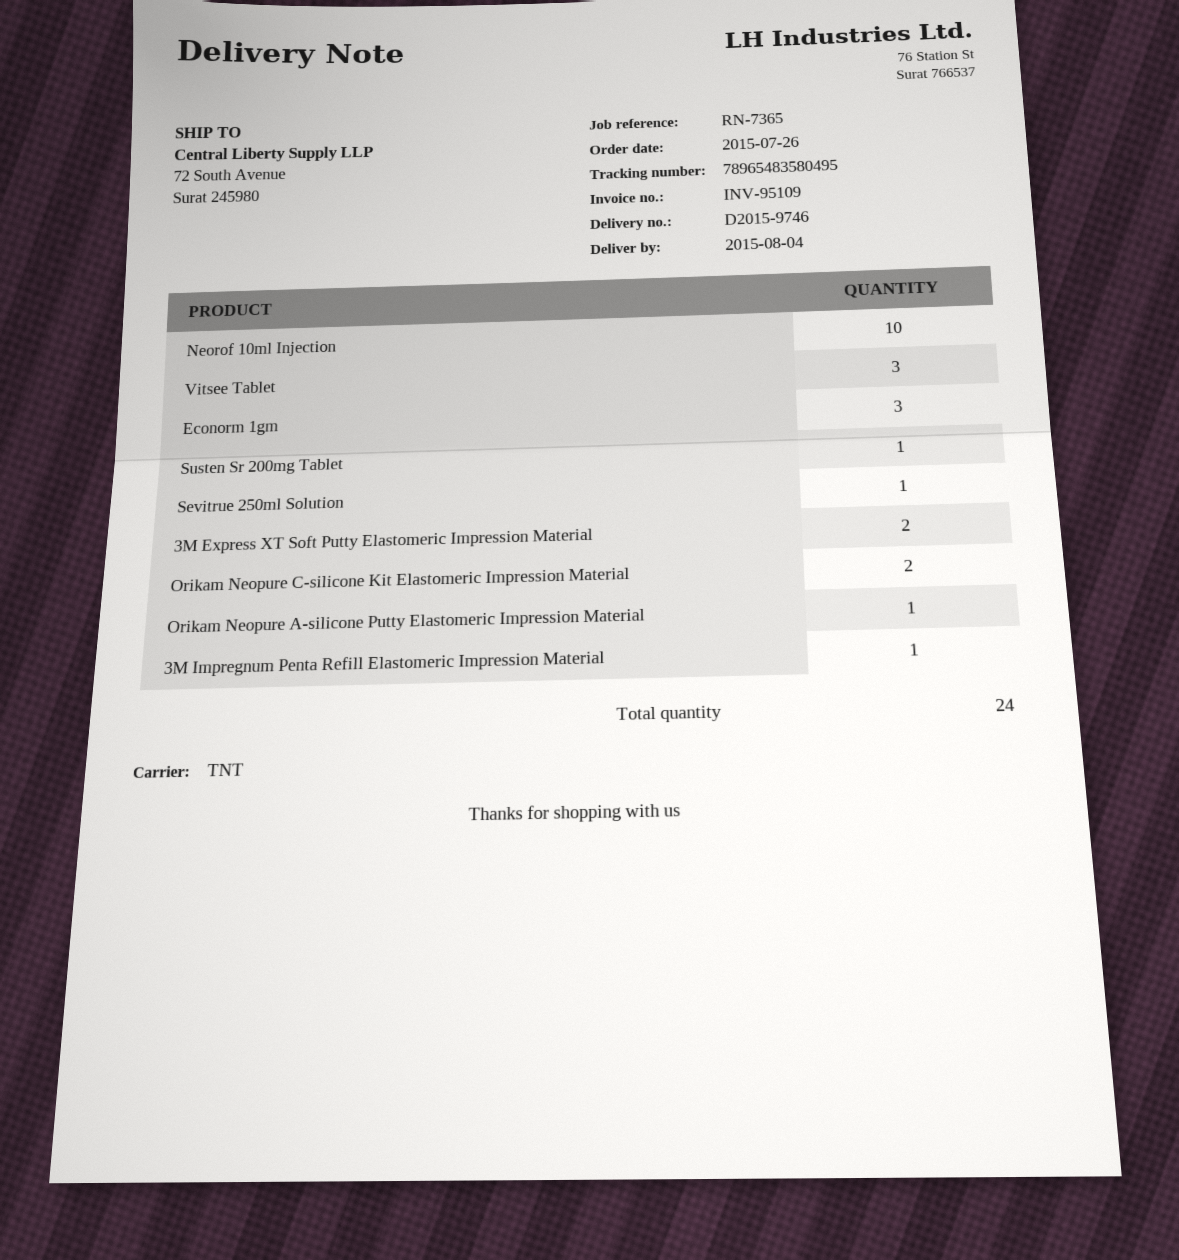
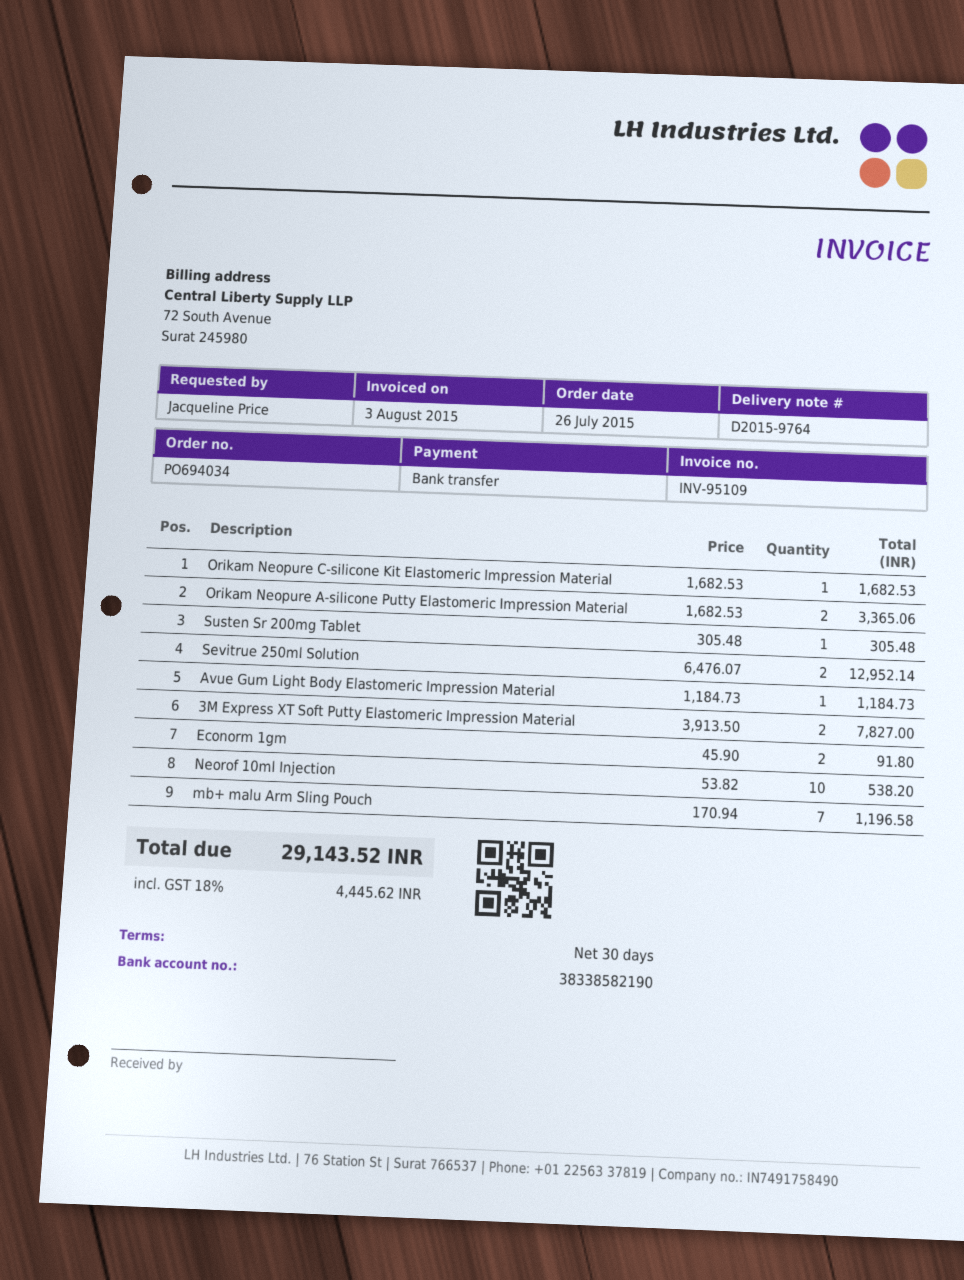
delivery note number: D2015-9746 -> D2015-9764
Vitsee Tablet: 3 -> none
Econorm 1gm: 3 -> 2
Sevitrue 250ml Solution: 1 -> 2
Orikam Neopure C-silicone Kit Elastomeric Impression Material: 2 -> 1
Orikam Neopure A-silicone Putty Elastomeric Impression Material: 1 -> 2
3M Impregnum Penta Refill Elastomeric Impression Material: 1 -> none
Avue Gum Light Body Elastomeric Impression Material: none -> 1
mb+ malu Arm Sling Pouch: none -> 7

